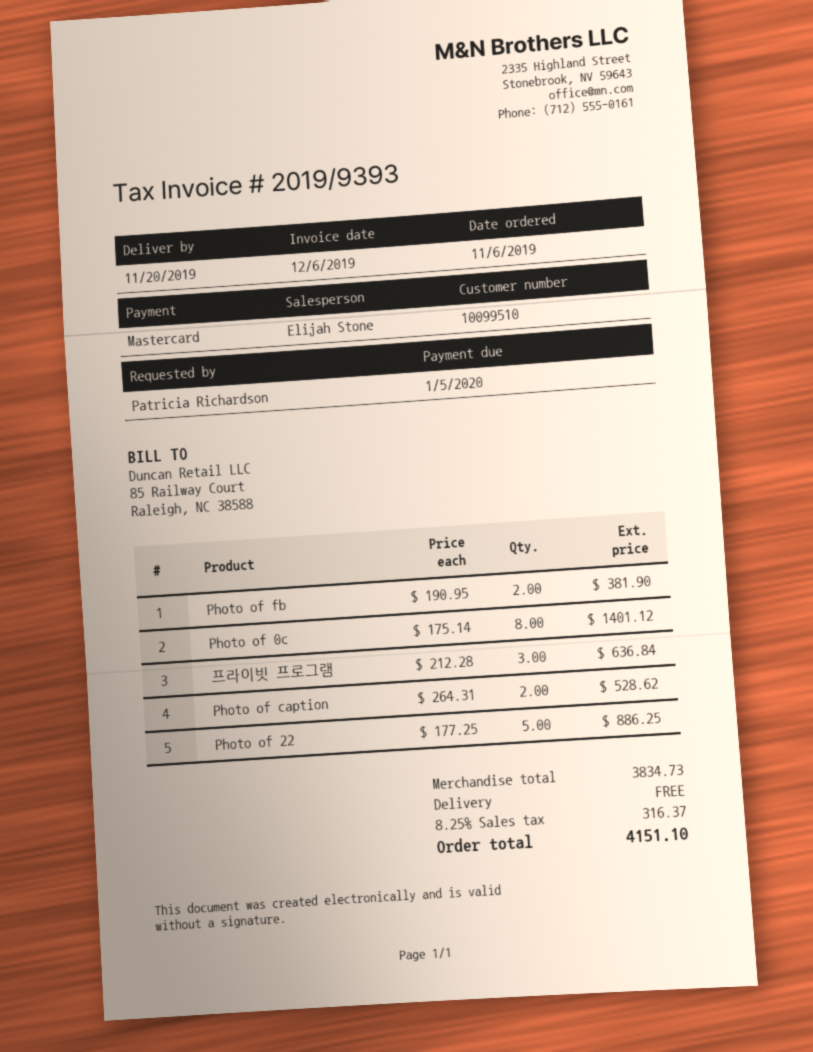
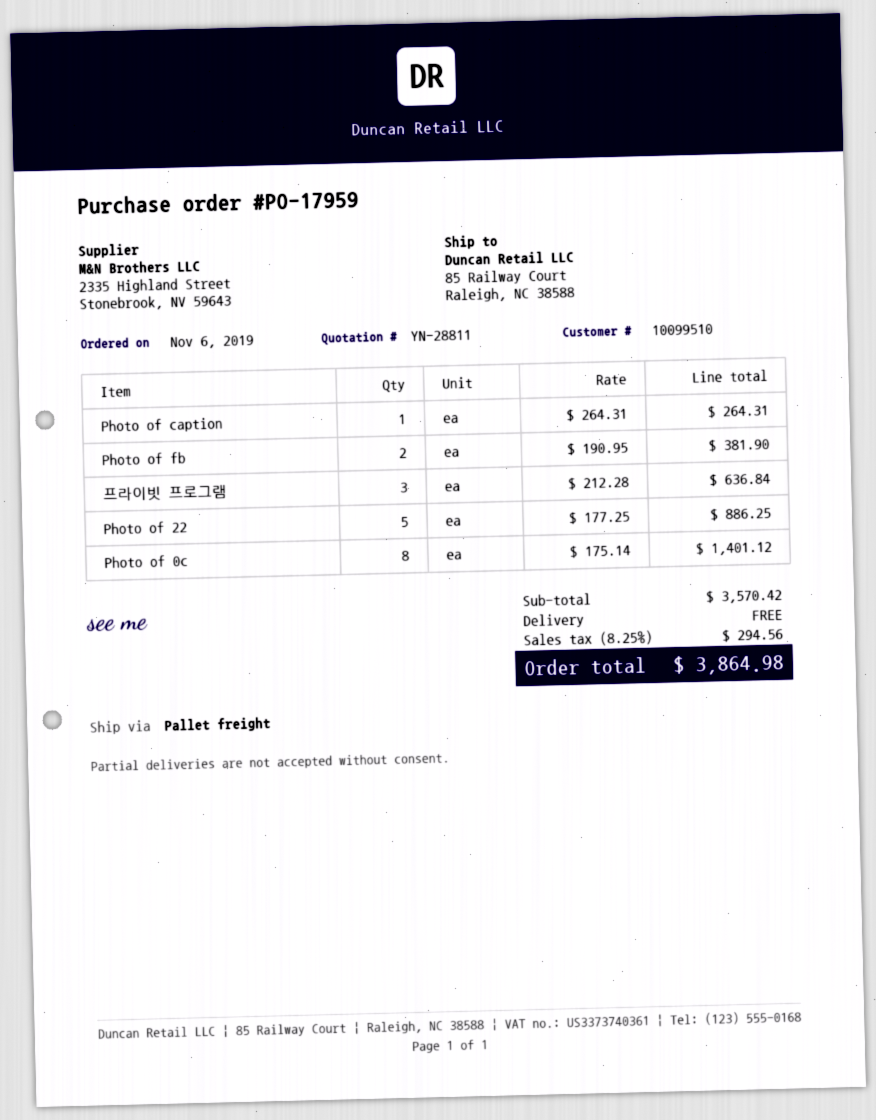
Photo of caption: 2 x 264.31 = 528.62 -> 1 x 264.31 = 264.31
subtotal: 3834.73 -> 3570.42
tax: 8.25% = 316.37 -> 8.25% = 294.56
total: 4151.10 -> 3864.98

